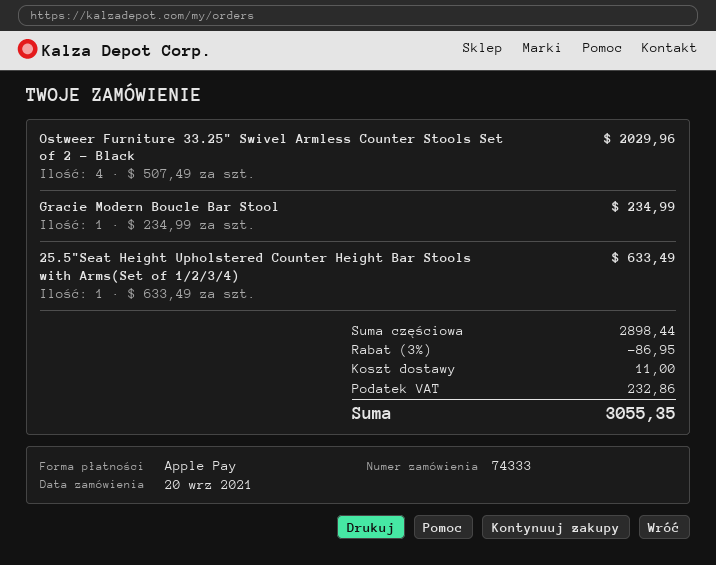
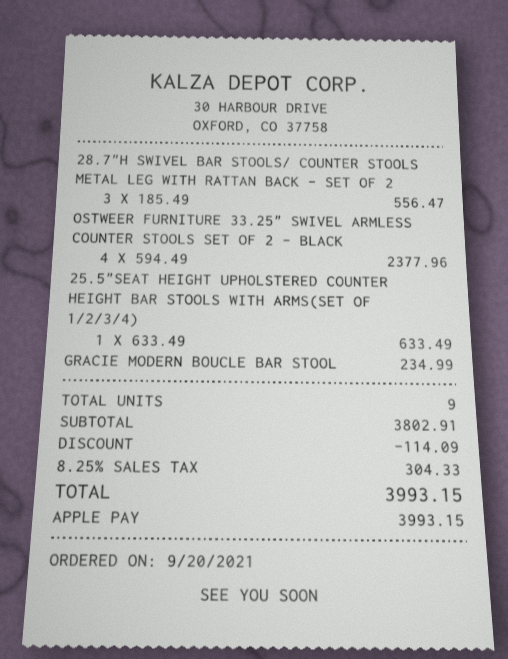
Ostweer Furniture 33.25" Swivel Armless Counter Stools Set of 2 - Black: 4 x 507.49 = 2029.96 -> 4 x 594.49 = 2377.96
28.7"H SWIVEL BAR STOOLS/ COUNTER STOOLS METAL LEG WITH RATTAN BACK - SET OF 2: none -> 3 x 185.49 = 556.47
subtotal: 2898.44 -> 3802.91
discount: 86.95 -> 114.09
shipping: 11.00 -> none
tax: 232.86 -> 304.33
total: 3055.35 -> 3993.15

